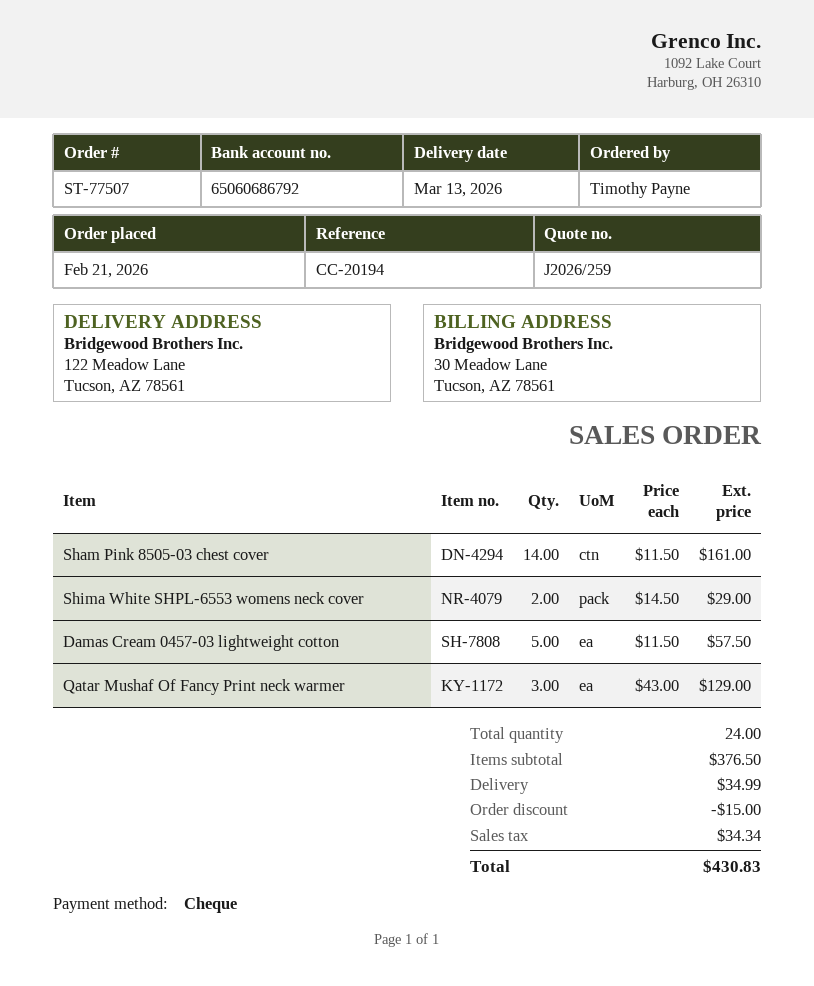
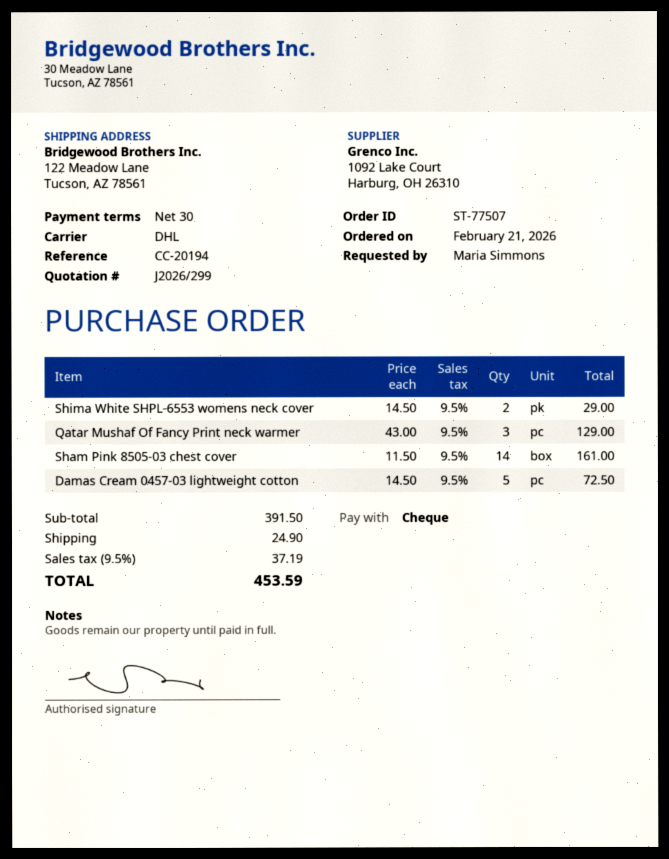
quote number: J2026/259 -> J2026/299
ordered by: Timothy Payne -> Maria Simmons
Damas Cream 0457-03 lightweight cotton: 5 x 11.50 = 57.50 -> 5 x 14.50 = 72.50
subtotal: 376.50 -> 391.50
discount: 15.00 -> none
shipping: 34.99 -> 24.90
tax: 34.34 -> 37.19
total: 430.83 -> 453.59

